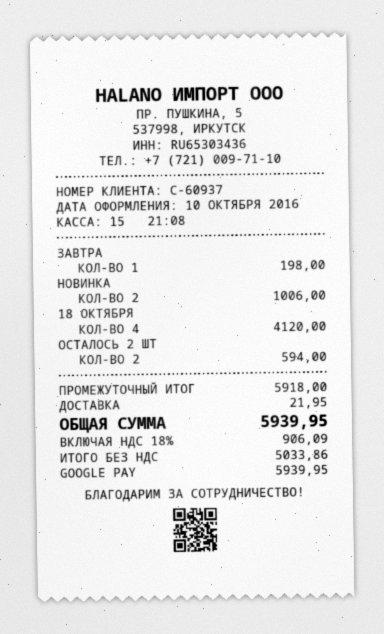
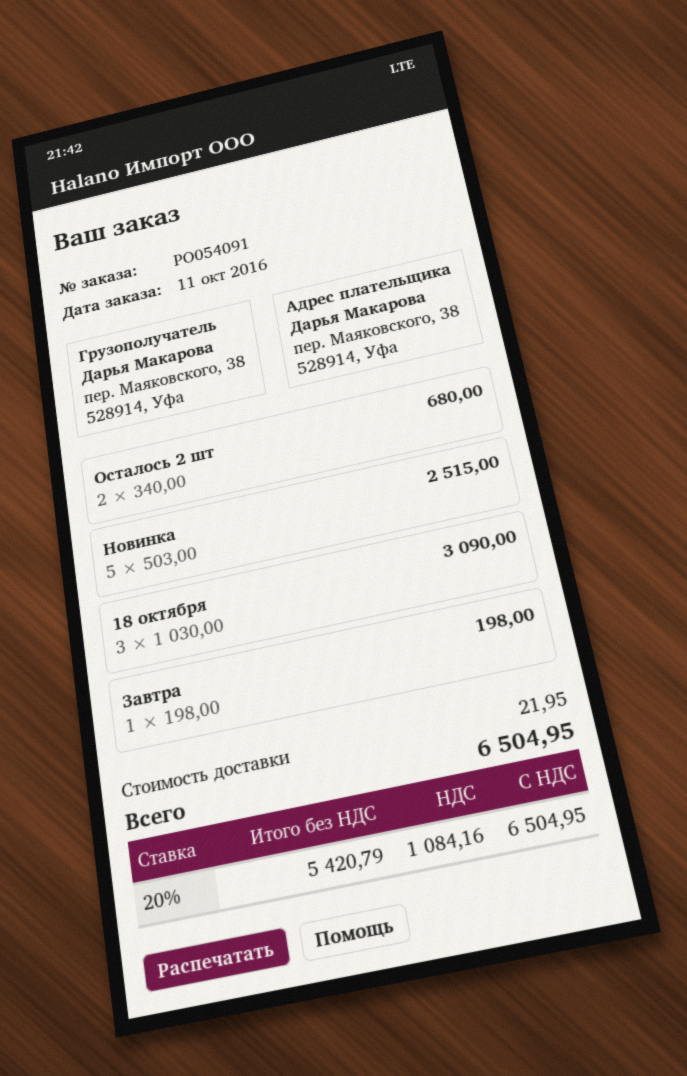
order date: 2016-10-10 -> 2016-10-11
НОВИНКА: 2 for 1006.00 -> 5 for 2515.00
18 ОКТЯБРЯ: 4 for 4120.00 -> 3 for 3090.00
ОСТАЛОСЬ 2 ШТ: 2 for 594.00 -> 2 for 680.00
net: 5033.86 -> 5420.79
tax: 18% = 906.09 -> 20% = 1084.16
total: 5939.95 -> 6504.95

